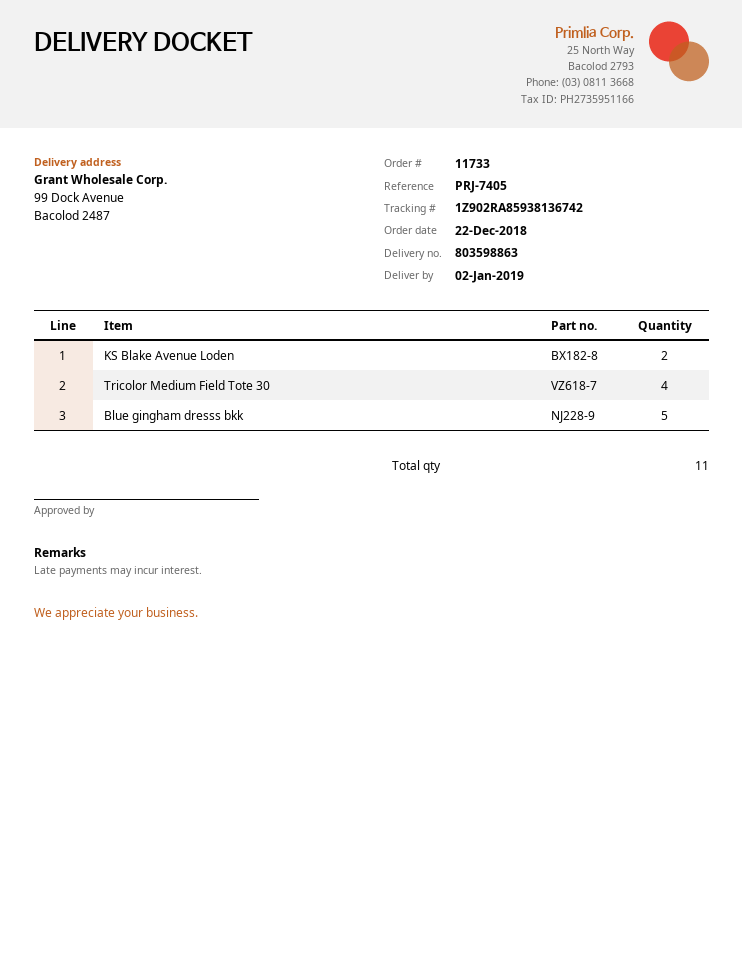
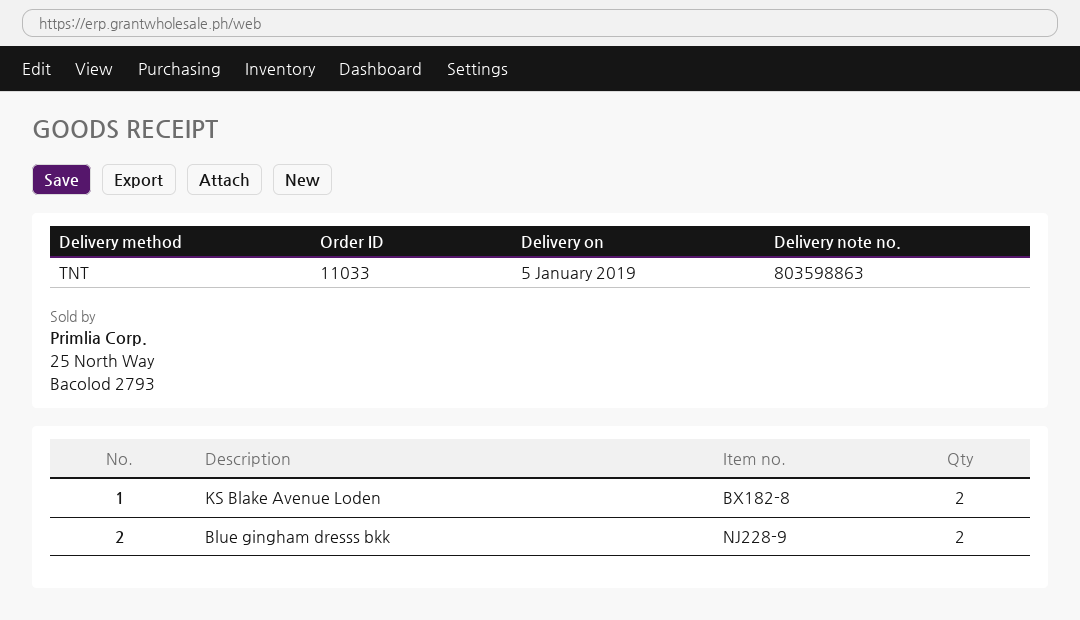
order number: 11733 -> 11033
delivery date: 2019-01-02 -> 2019-01-05
Tricolor Medium Field Tote 30: 4 -> none
Blue gingham dresss bkk: 5 -> 2

